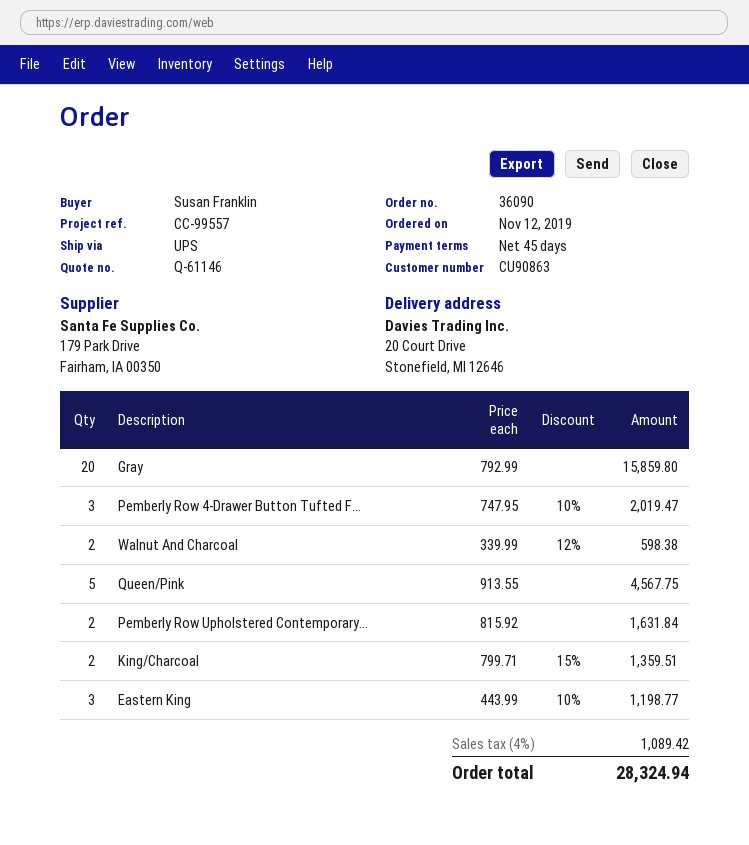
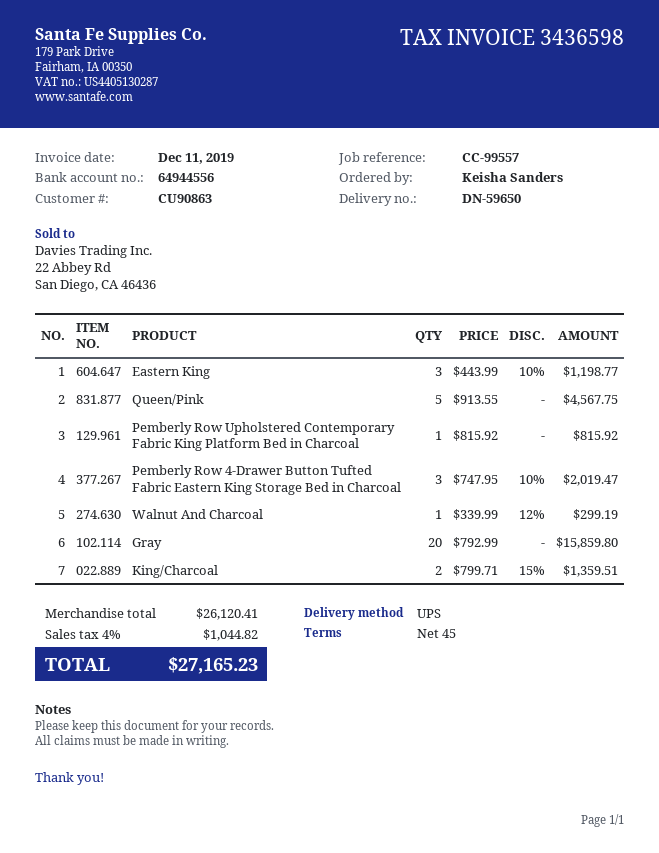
ordered by: Susan Franklin -> Keisha Sanders
Walnut And Charcoal: 2 x 339.99 - 12% = 598.38 -> 1 x 339.99 - 12% = 299.19
Pemberly Row Upholstered Contemporary...: 2 x 815.92 = 1631.84 -> 1 x 815.92 = 815.92
tax: 4% = 1089.42 -> 4% = 1044.82
total: 28324.94 -> 27165.23

